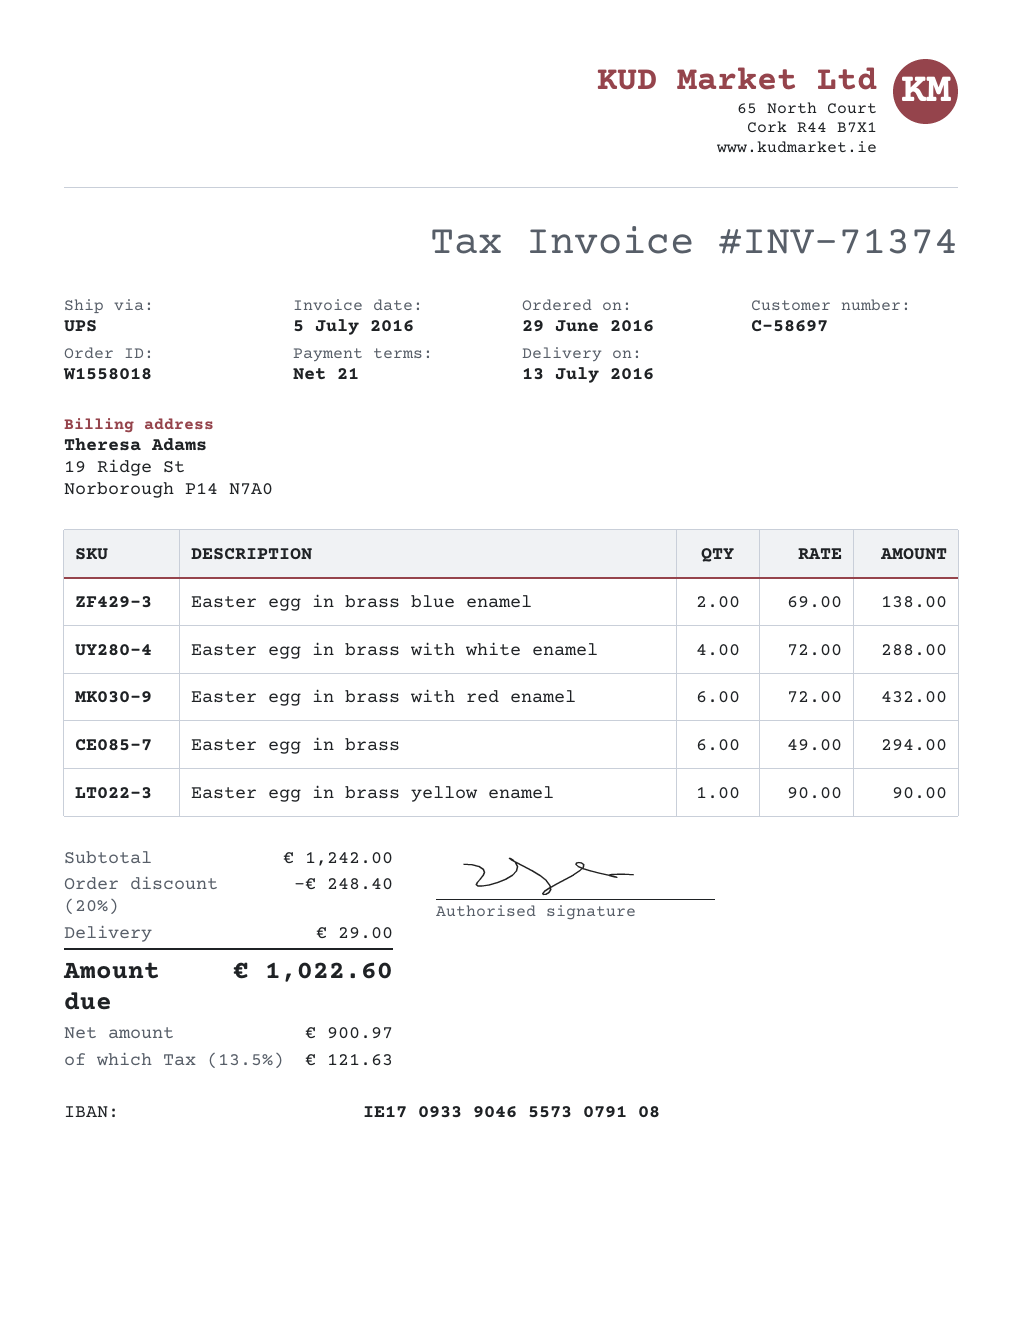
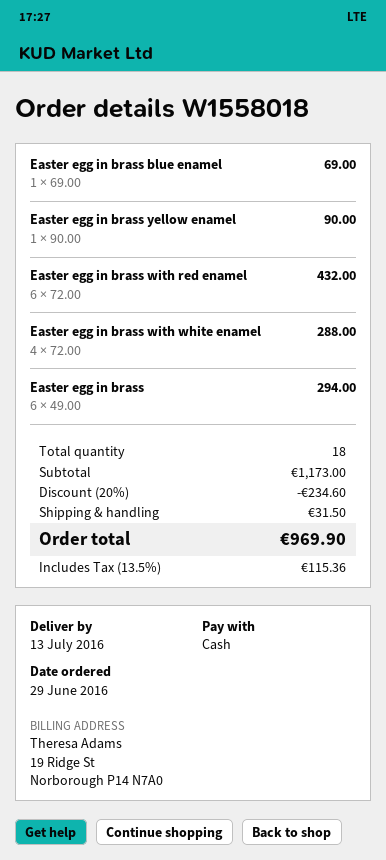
Easter egg in brass blue enamel: 2 x 69.00 = 138.00 -> 1 x 69.00 = 69.00
subtotal: 1242.00 -> 1173.00
discount: 20% = 248.40 -> 20% = 234.60
shipping: 29.00 -> 31.50
tax: 13.5% = 121.63 -> 13.5% = 115.36
total: 1022.60 -> 969.90

